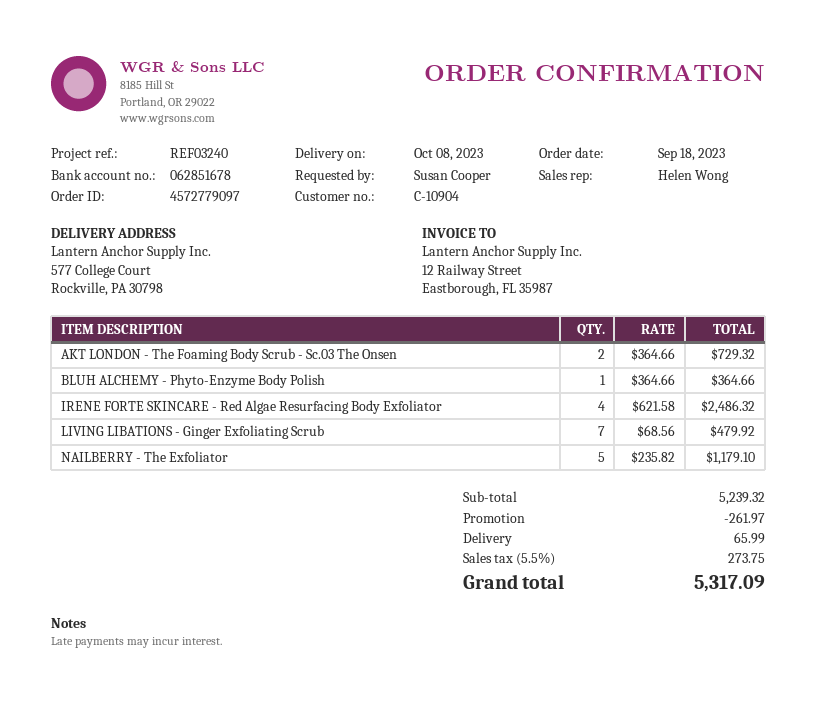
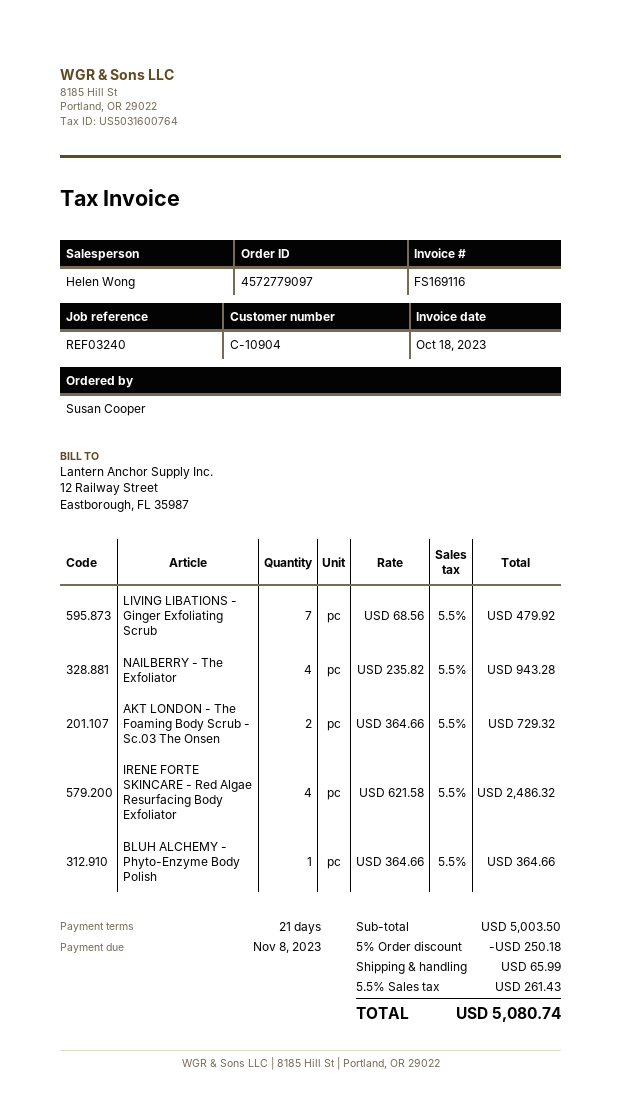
NAILBERRY - The Exfoliator: 5 x 235.82 = 1179.10 -> 4 x 235.82 = 943.28
subtotal: 5239.32 -> 5003.50
discount: 261.97 -> 250.18
tax: 5.5% = 273.75 -> 5.5% = 261.43
total: 5317.09 -> 5080.74

